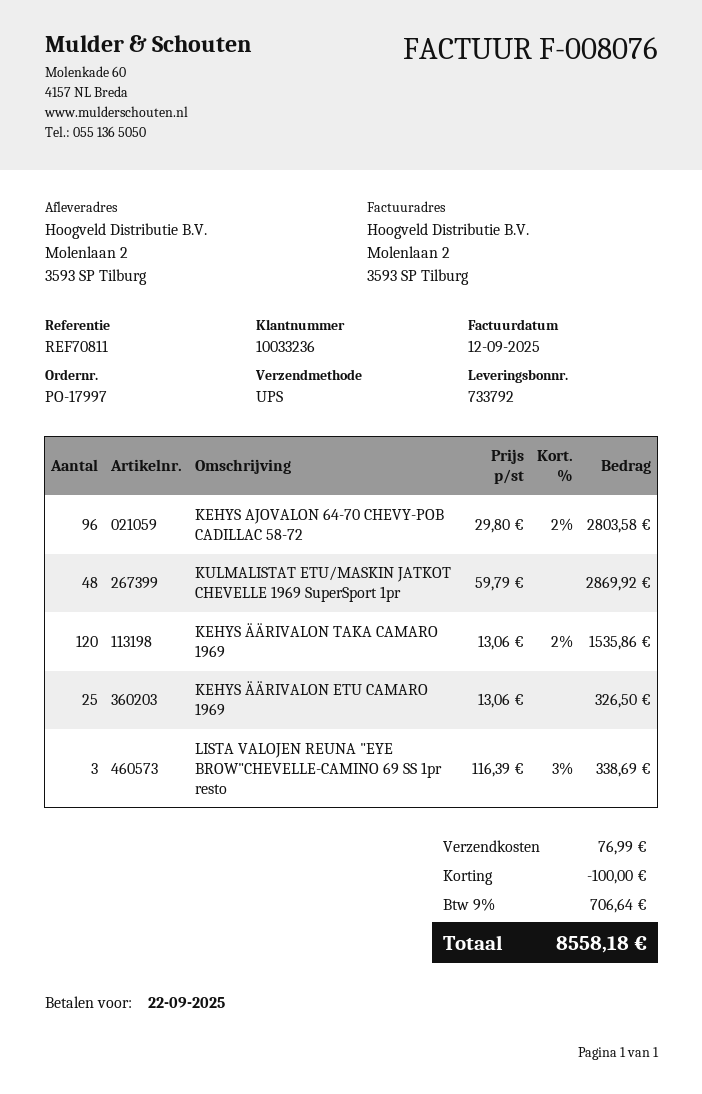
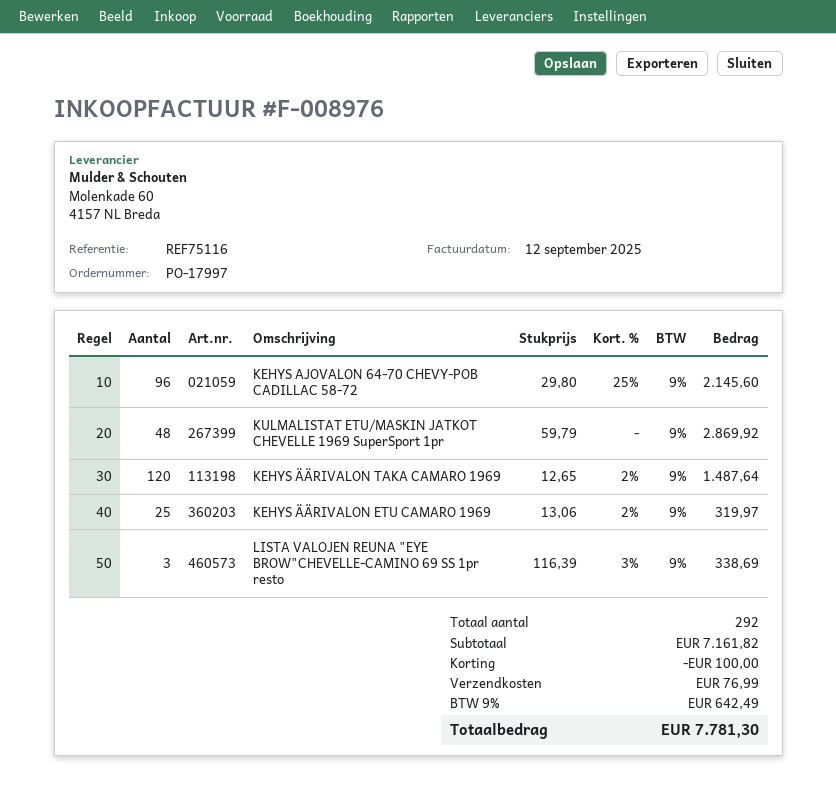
invoice number: F-008076 -> F-008976
reference: REF70811 -> REF75116
KEHYS AJOVALON 64-70 CHEVY-POB CADILLAC 58-72: 96 x 29.80 - 2% = 2803.58 -> 96 x 29.80 - 25% = 2145.60
KEHYS ÄÄRIVALON TAKA CAMARO 1969: 120 x 13.06 - 2% = 1535.86 -> 120 x 12.65 - 2% = 1487.64
KEHYS ÄÄRIVALON ETU CAMARO 1969: 25 x 13.06 = 326.50 -> 25 x 13.06 - 2% = 319.97
tax: 9% = 706.64 -> 9% = 642.49
total: 8558.18 -> 7781.30

